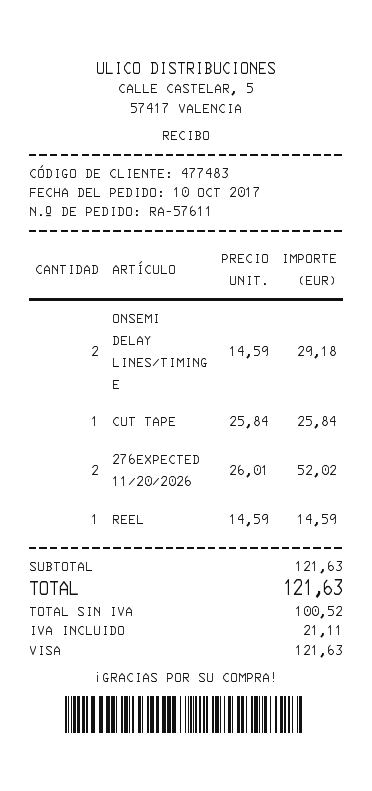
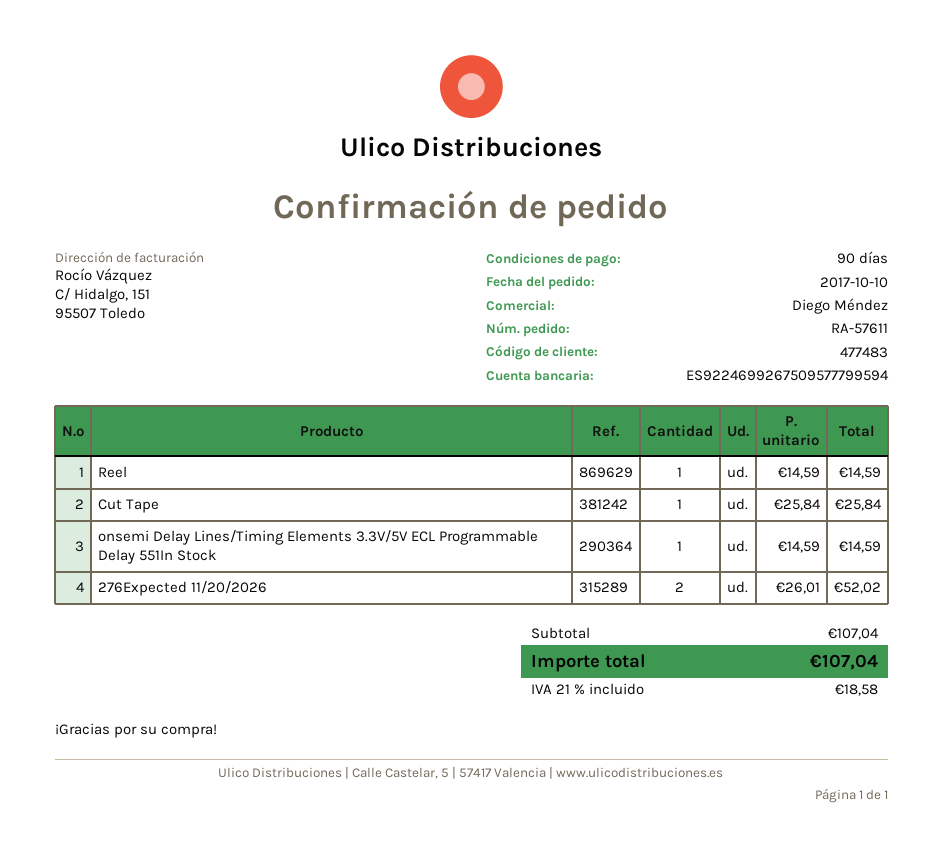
ONSEMI DELAY LINES/TIMING E: 2 x 14.59 = 29.18 -> 1 x 14.59 = 14.59
subtotal: 121.63 -> 107.04
tax: 21.11 -> 18.58
total: 121.63 -> 107.04

